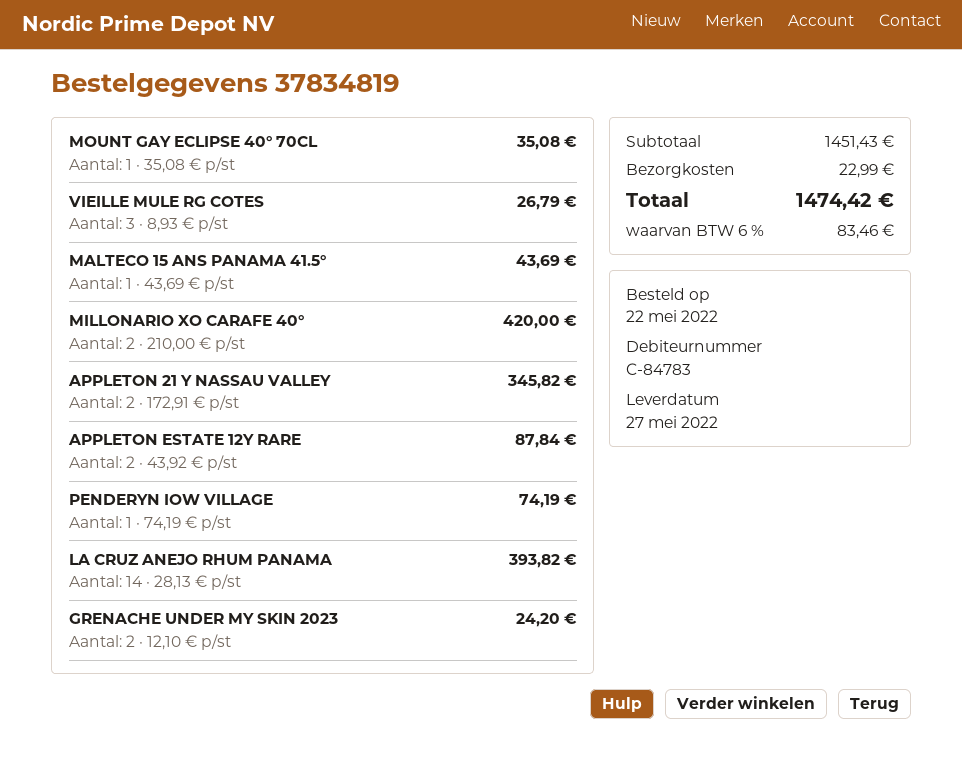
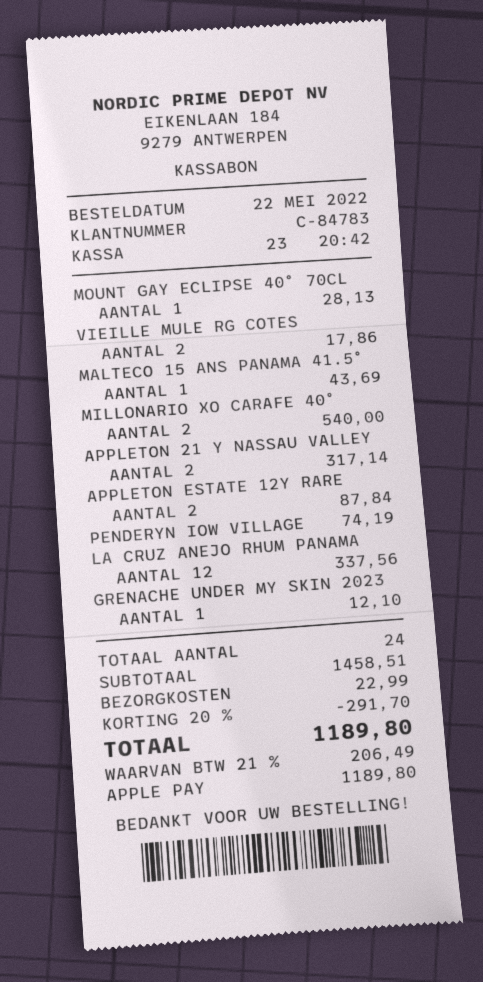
MOUNT GAY ECLIPSE 40° 70CL: 1 for 35.08 -> 1 for 28.13
VIEILLE MULE RG COTES: 3 for 26.79 -> 2 for 17.86
MILLONARIO XO CARAFE 40°: 2 for 420.00 -> 2 for 540.00
APPLETON 21 Y NASSAU VALLEY: 2 for 345.82 -> 2 for 317.14
LA CRUZ ANEJO RHUM PANAMA: 14 for 393.82 -> 12 for 337.56
GRENACHE UNDER MY SKIN 2023: 2 for 24.20 -> 1 for 12.10
subtotal: 1451.43 -> 1458.51
discount: none -> 20% = 291.70
tax: 6% = 83.46 -> 21% = 206.49
total: 1474.42 -> 1189.80

